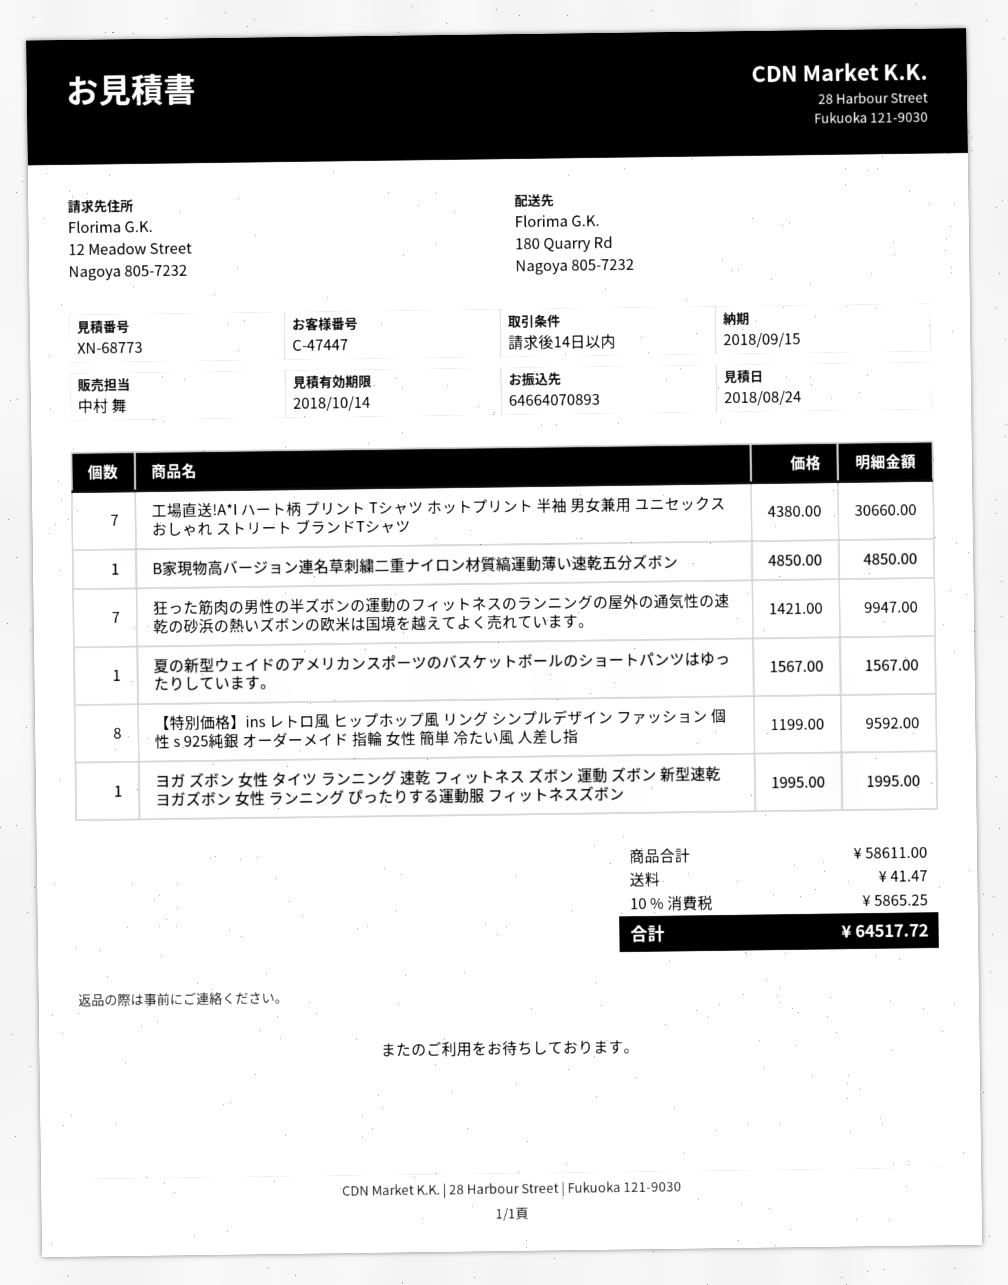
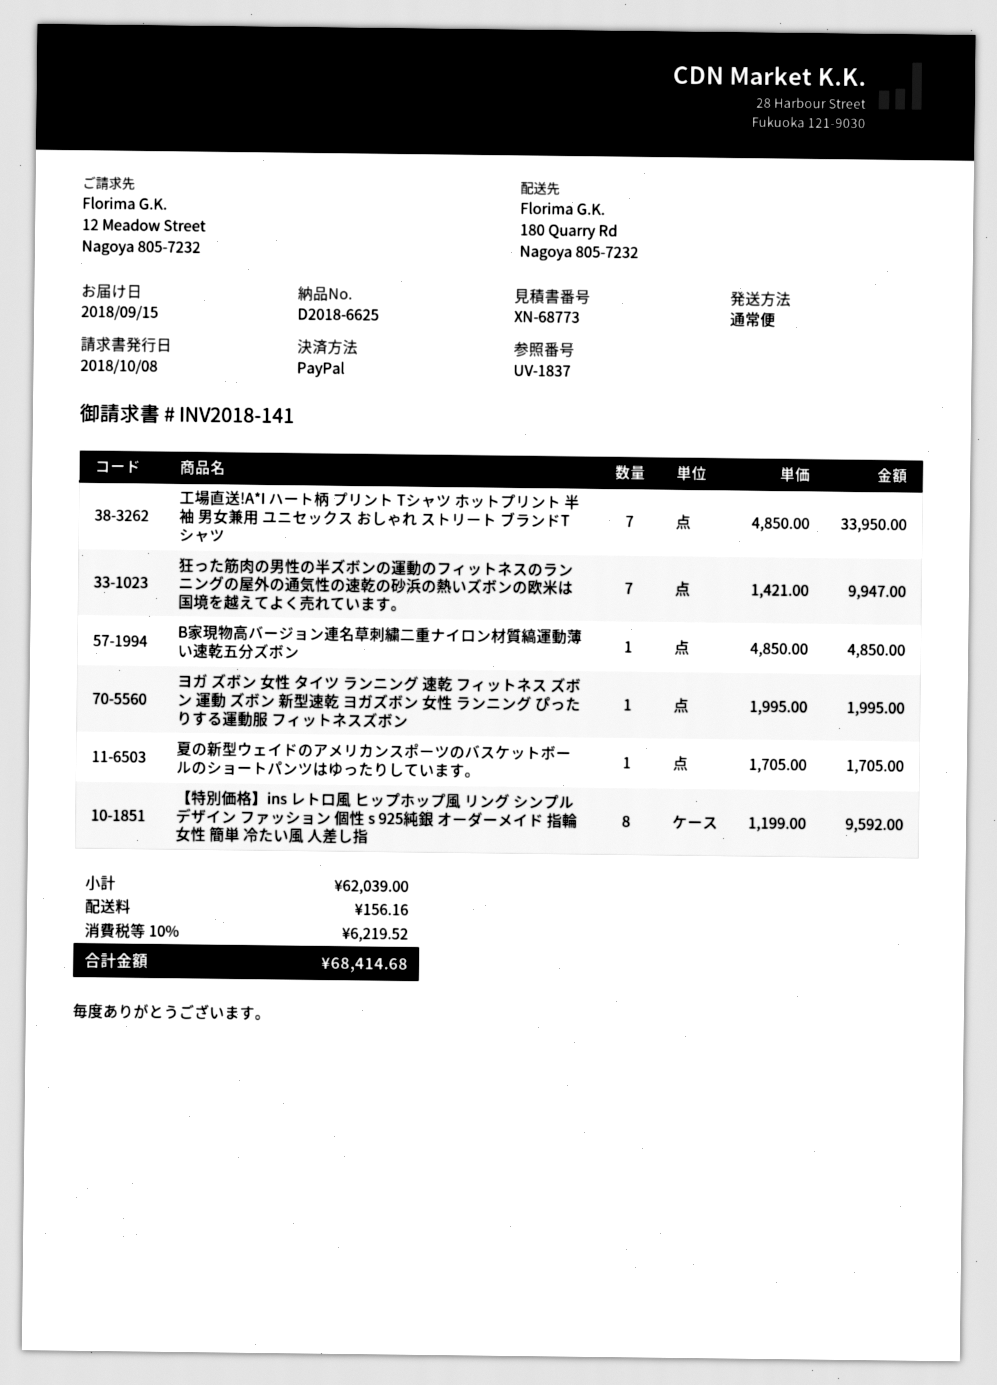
工場直送!A*I ハート柄 プリント Tシャツ ホットプリント 半袖 男女兼用 ユニセックス おしゃれ ストリート ブランドTシャツ: 7 x 4380.00 = 30660.00 -> 7 x 4850.00 = 33950.00
夏の新型ウェイドのアメリカンスポーツのバスケットボールのショートパンツはゆったりしています。: 1 x 1567.00 = 1567.00 -> 1 x 1705.00 = 1705.00
subtotal: 58611.00 -> 62039.00
shipping: 41.47 -> 156.16
tax: 10% = 5865.25 -> 10% = 6219.52
total: 64517.72 -> 68414.68

